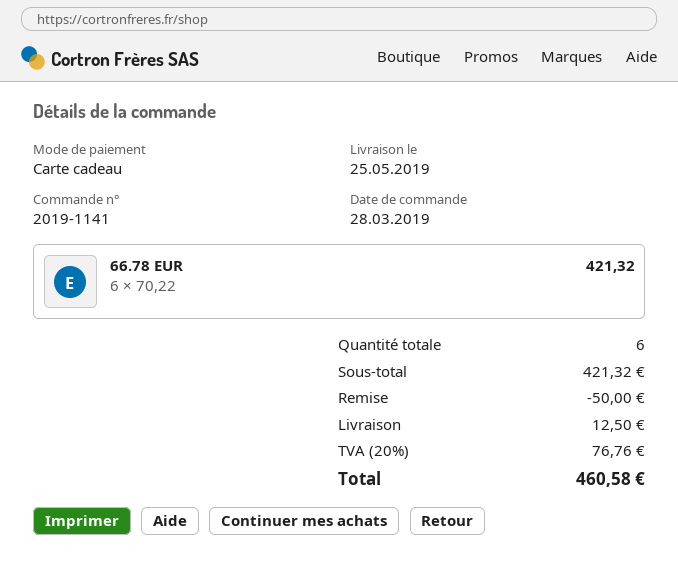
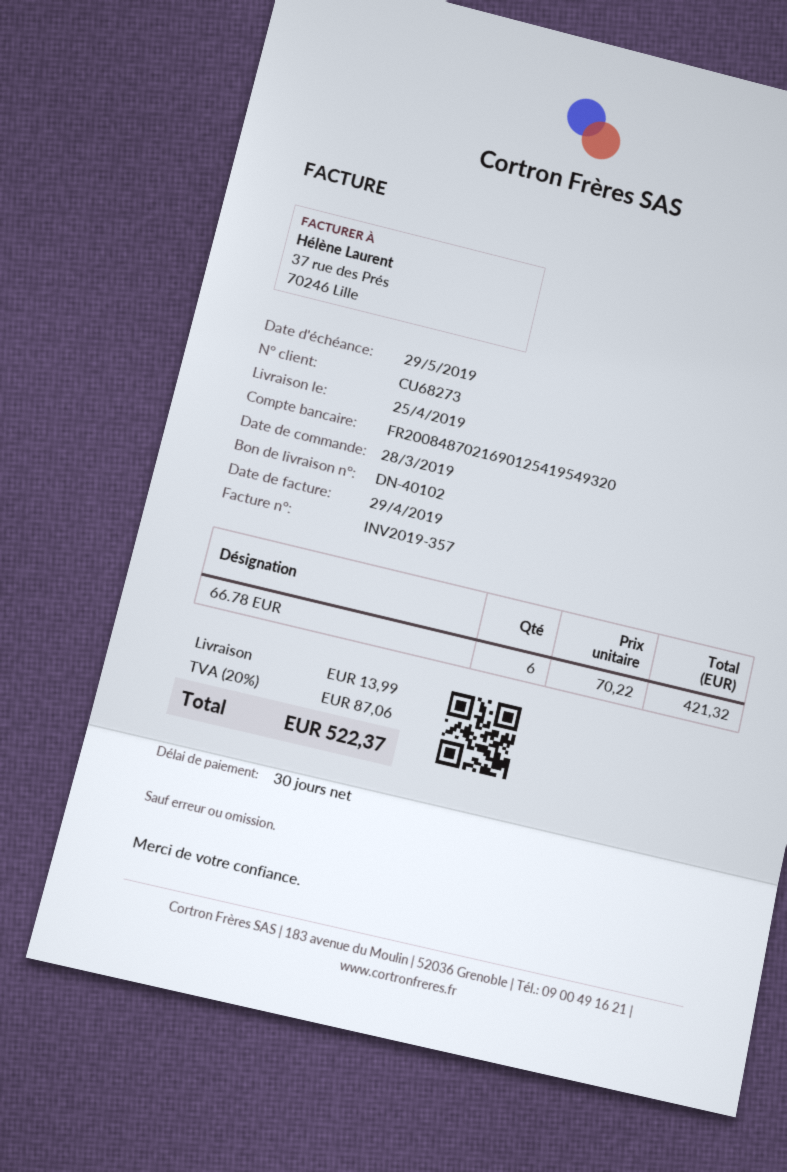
delivery date: 2019-05-25 -> 2019-04-25
discount: 50.00 -> none
shipping: 12.50 -> 13.99
tax: 20% = 76.76 -> 20% = 87.06
total: 460.58 -> 522.37

